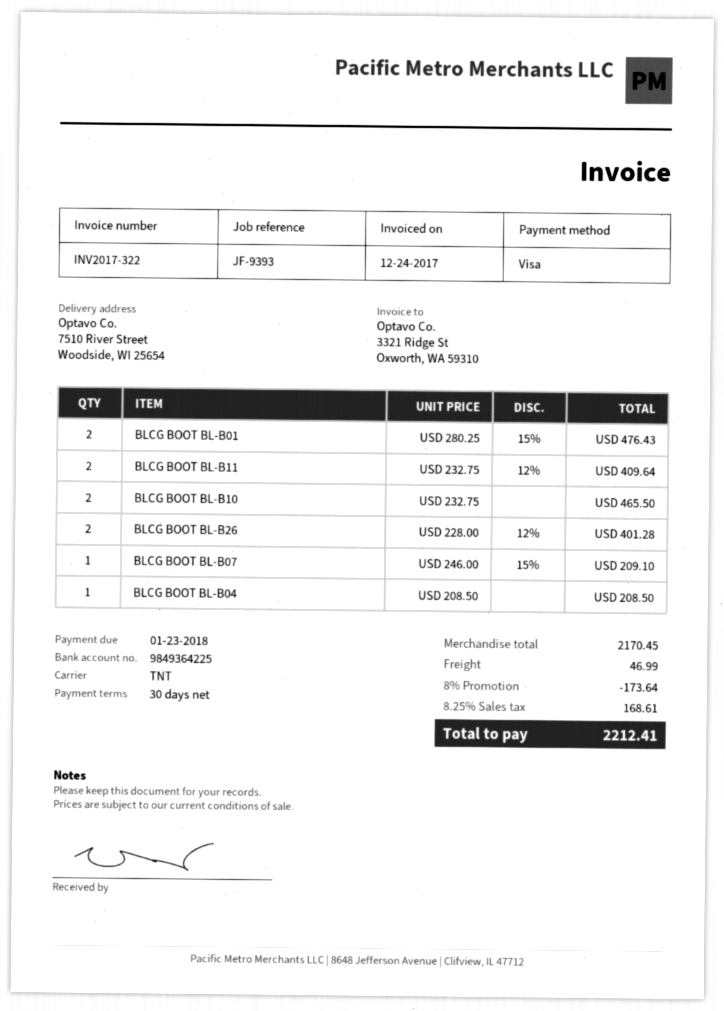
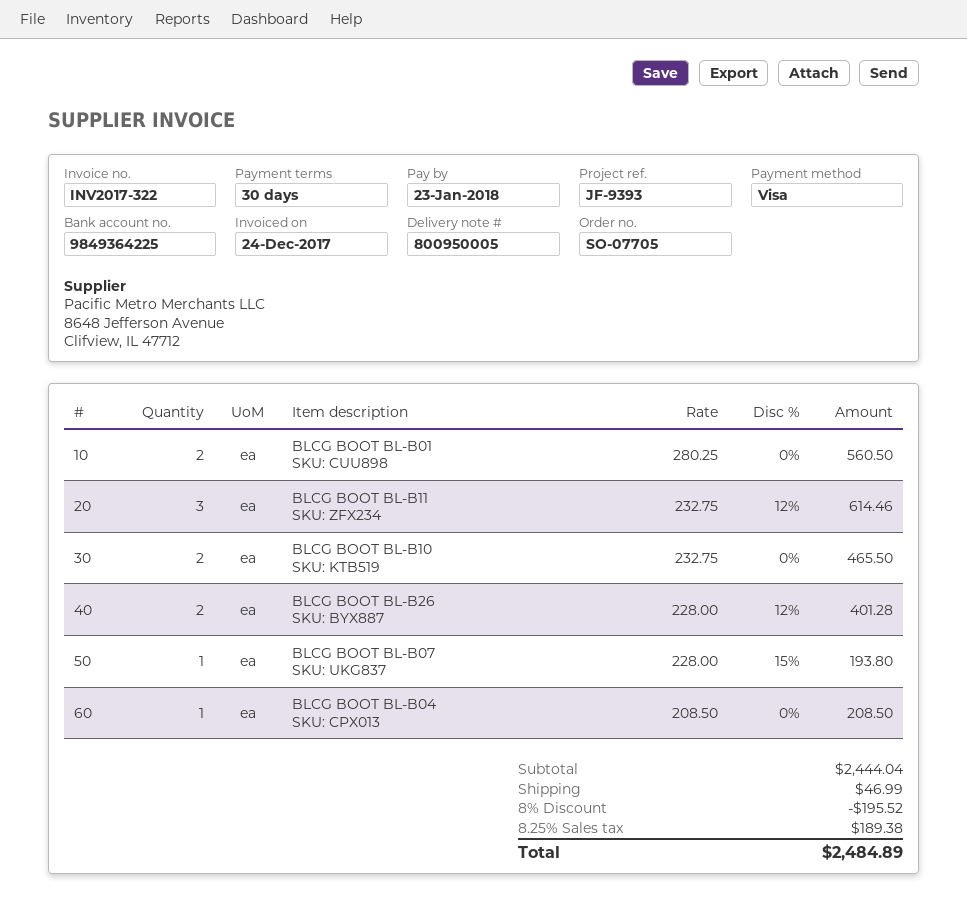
BLCG BOOT BL-B01: 2 x 280.25 - 15% = 476.43 -> 2 x 280.25 = 560.50
BLCG BOOT BL-B11: 2 x 232.75 - 12% = 409.64 -> 3 x 232.75 - 12% = 614.46
BLCG BOOT BL-B07: 1 x 246.00 - 15% = 209.10 -> 1 x 228.00 - 15% = 193.80
subtotal: 2170.45 -> 2444.04
discount: 8% = 173.64 -> 8% = 195.52
tax: 8.25% = 168.61 -> 8.25% = 189.38
total: 2212.41 -> 2484.89

